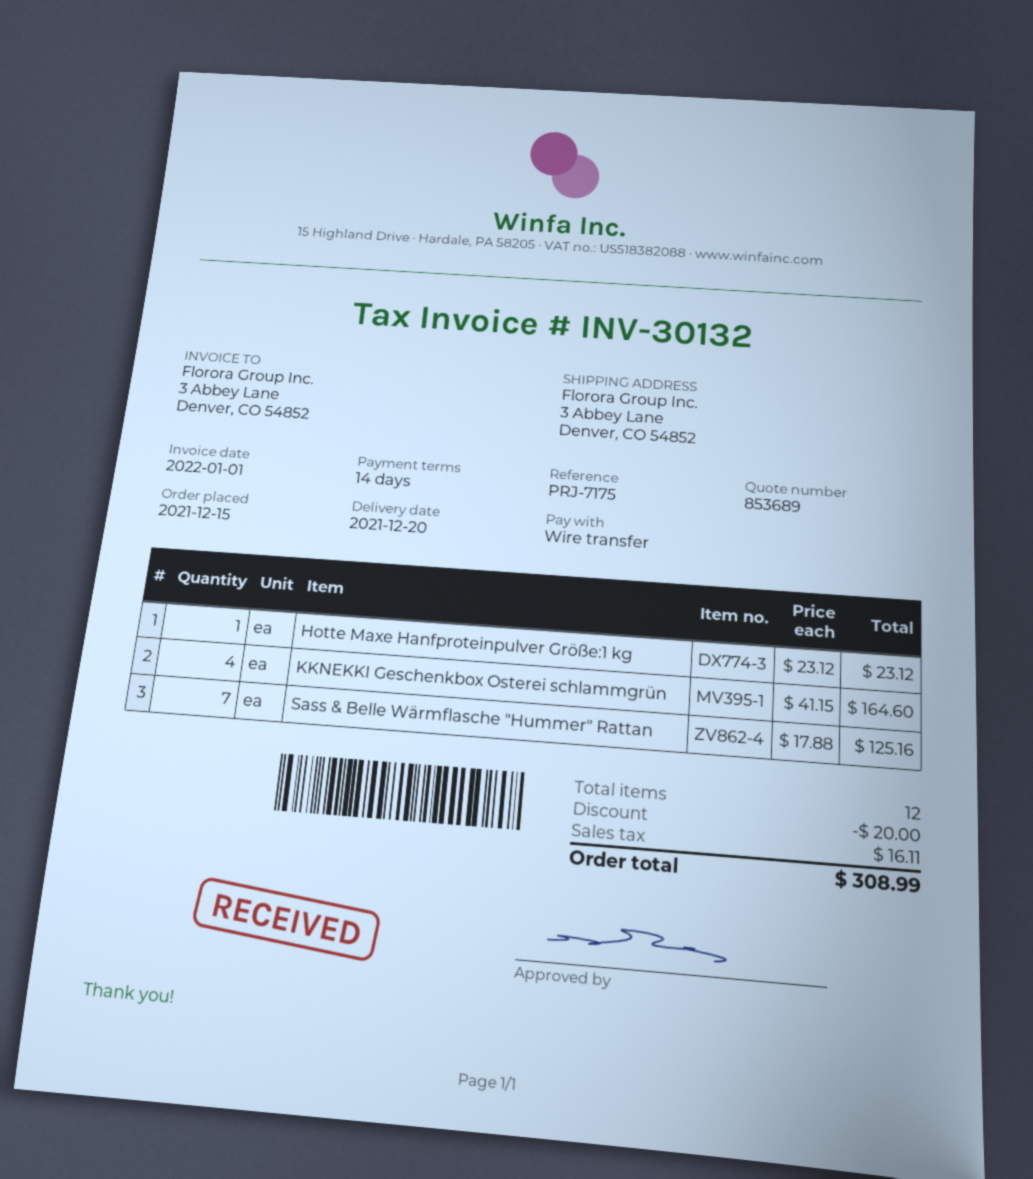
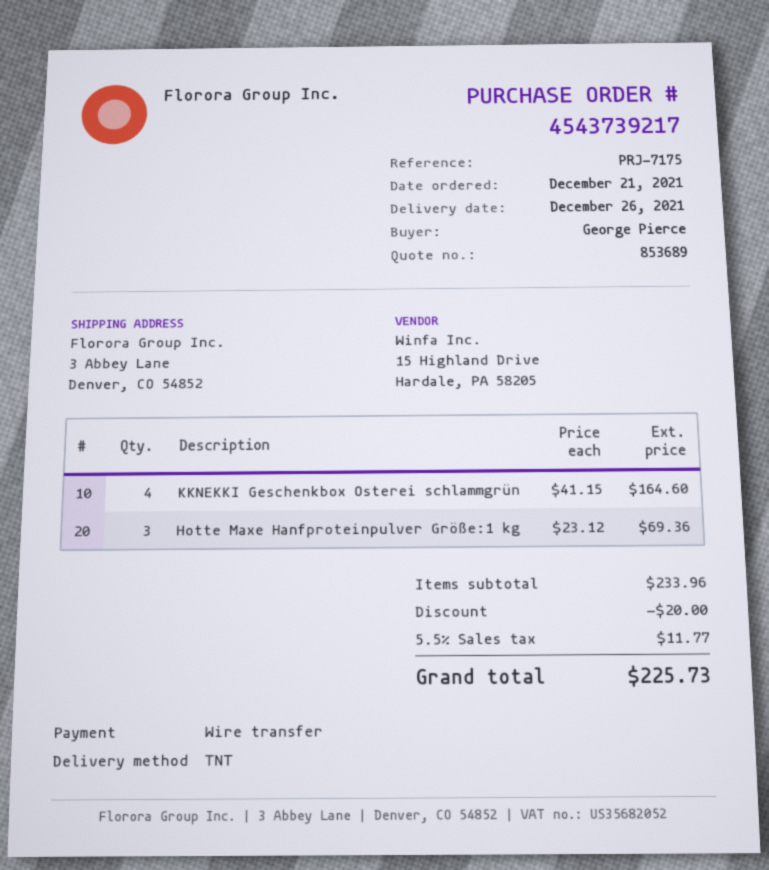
order date: 2021-12-15 -> 2021-12-21
delivery date: 2021-12-20 -> 2021-12-26
Hotte Maxe Hanfproteinpulver Größe:1 kg: 1 x 23.12 = 23.12 -> 3 x 23.12 = 69.36
Sass & Belle Wärmflasche "Hummer" Rattan: 7 x 17.88 = 125.16 -> none
tax: 16.11 -> 11.77
total: 308.99 -> 225.73

